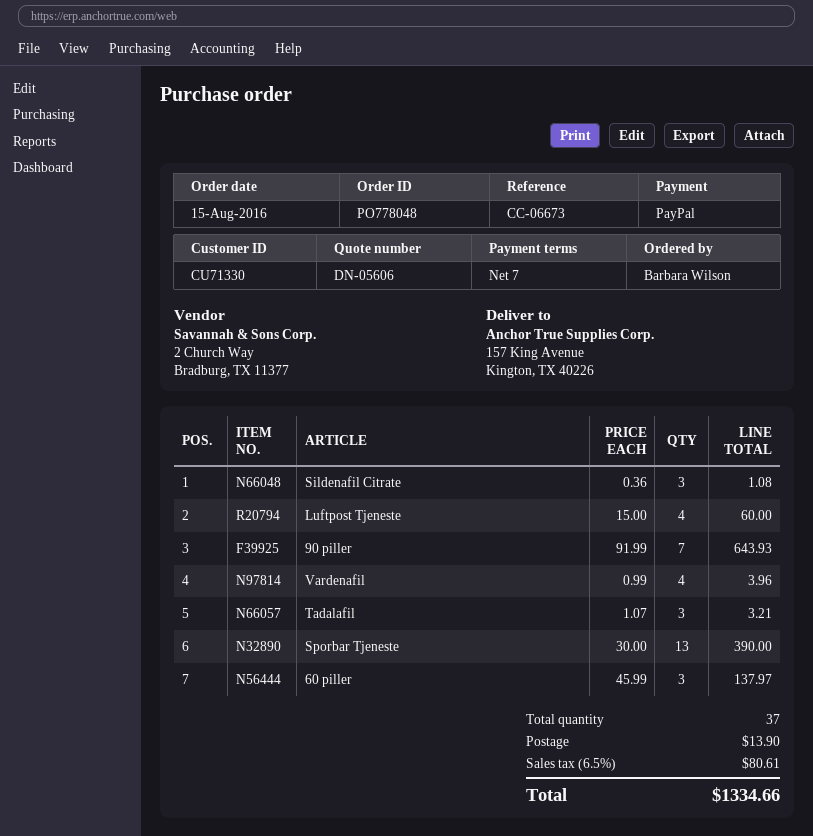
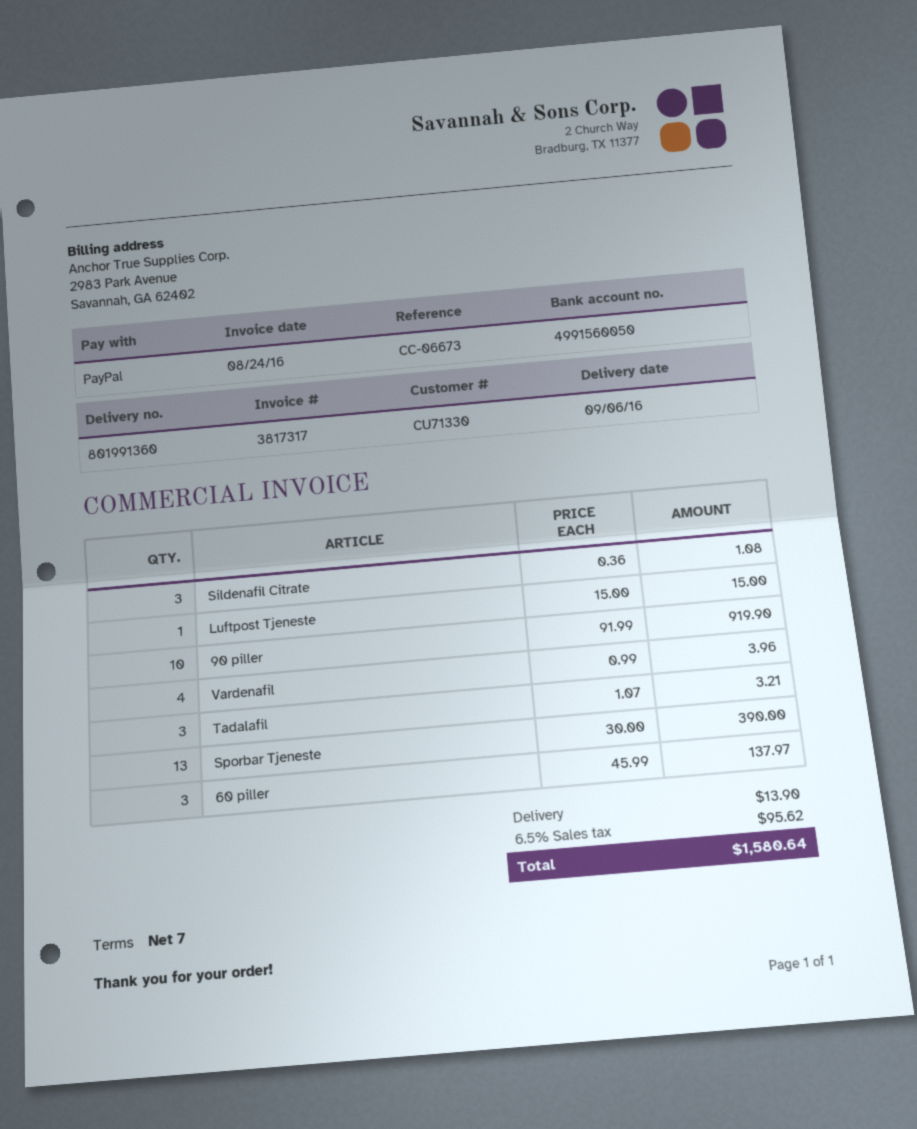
Luftpost Tjeneste: 4 x 15.00 = 60.00 -> 1 x 15.00 = 15.00
90 piller: 7 x 91.99 = 643.93 -> 10 x 91.99 = 919.90
tax: 6.5% = 80.61 -> 6.5% = 95.62
total: 1334.66 -> 1580.64

